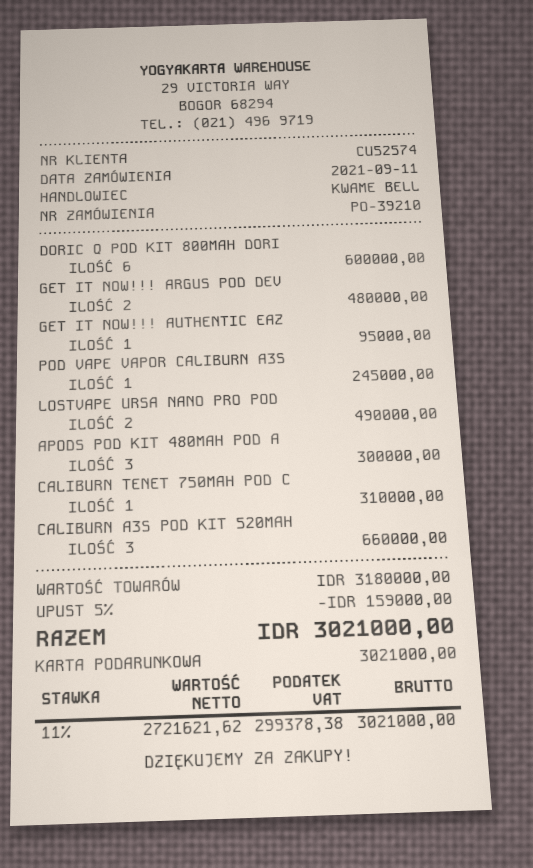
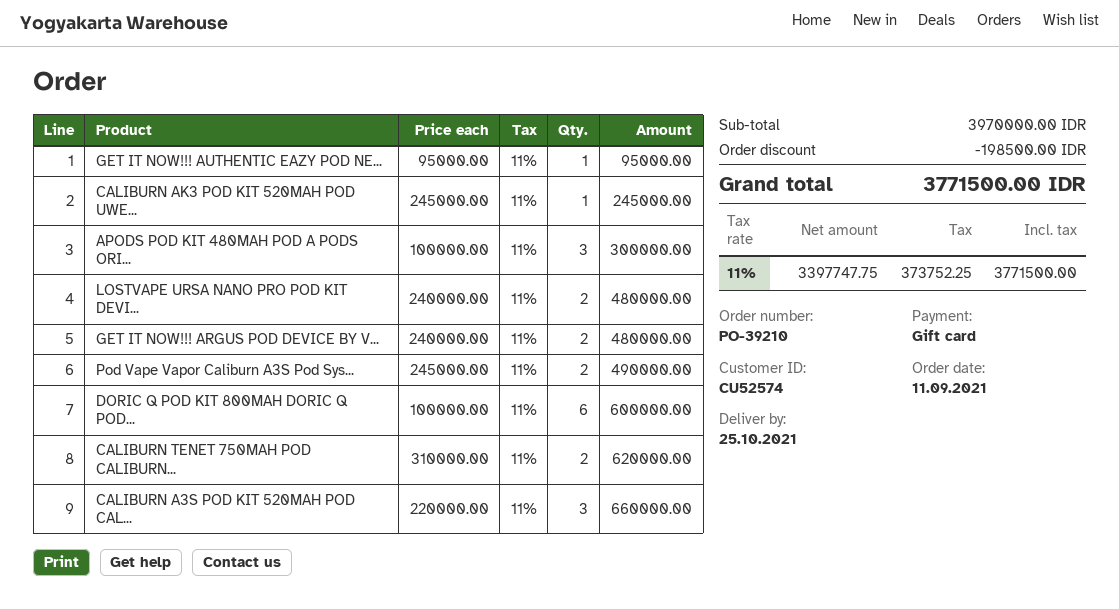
POD VAPE VAPOR CALIBURN A3S: 1 for 245000.00 -> 2 for 490000.00
LOSTVAPE URSA NANO PRO POD: 2 for 490000.00 -> 2 for 480000.00
CALIBURN TENET 750MAH POD C: 1 for 310000.00 -> 2 for 620000.00
CALIBURN AK3 POD KIT 520MAH POD UWE...: none -> 1 for 245000.00
subtotal: 3180000.00 -> 3970000.00
discount: 159000.00 -> 198500.00
net: 2721621.62 -> 3397747.75
tax: 11% = 299378.38 -> 11% = 373752.25
total: 3021000.00 -> 3771500.00

